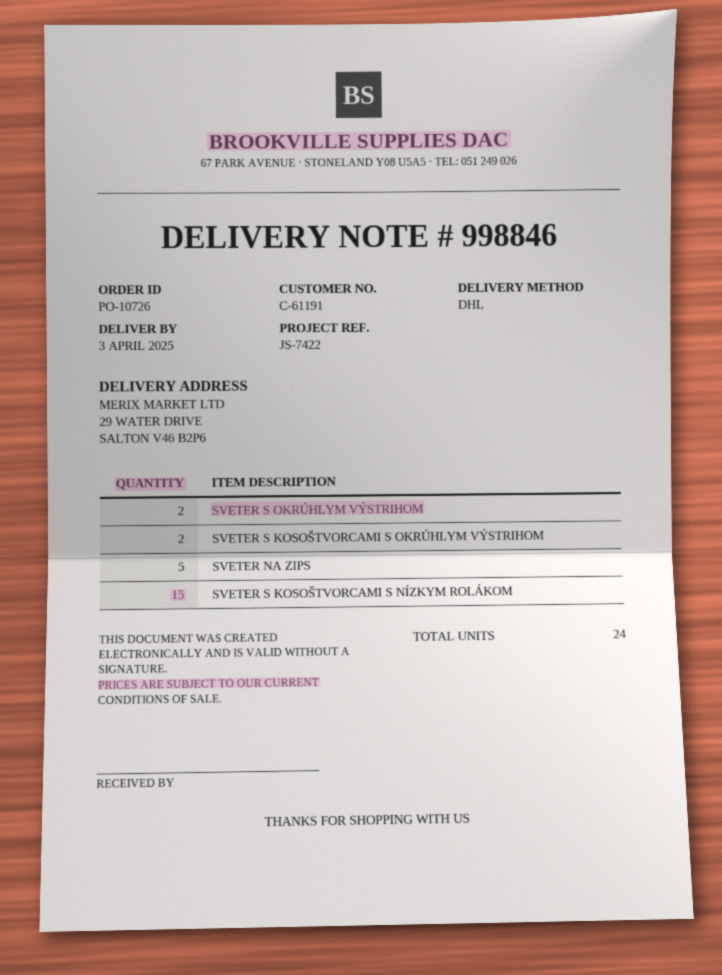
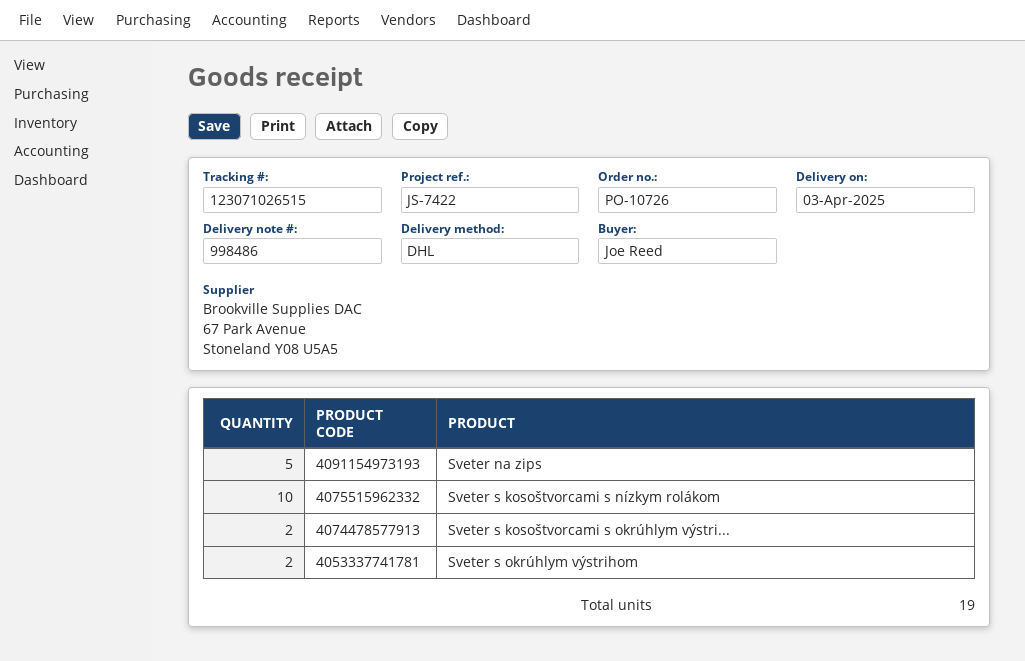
delivery note number: 998846 -> 998486
SVETER S KOSOŠTVORCAMI S NÍZKYM ROLÁKOM: 15 -> 10
total quantity: 24 -> 19

